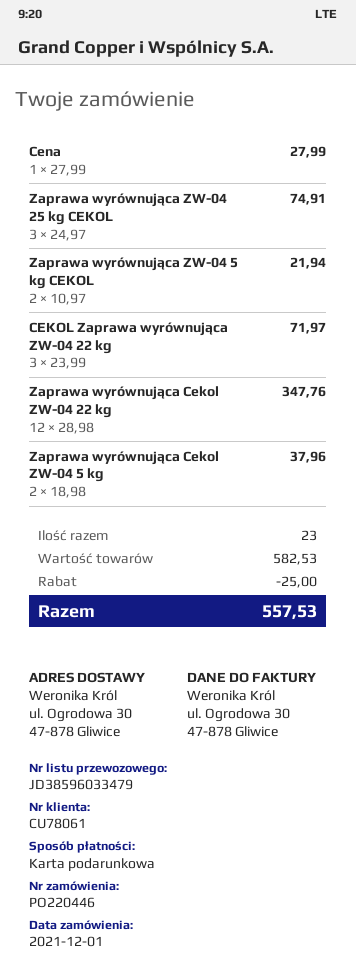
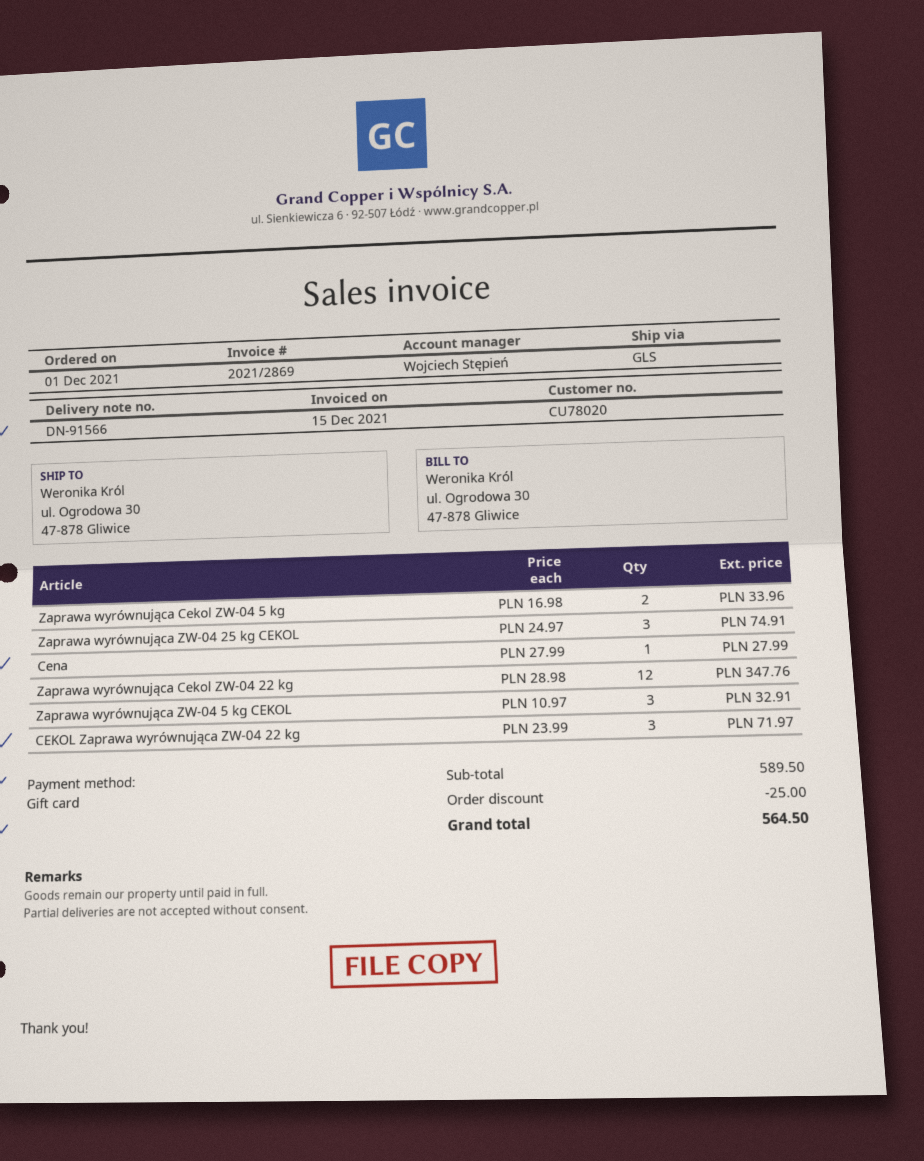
customer number: CU78061 -> CU78020
Zaprawa wyrównująca ZW-04 5 kg CEKOL: 2 x 10.97 = 21.94 -> 3 x 10.97 = 32.91
Zaprawa wyrównująca Cekol ZW-04 5 kg: 2 x 18.98 = 37.96 -> 2 x 16.98 = 33.96
subtotal: 582.53 -> 589.50
total: 557.53 -> 564.50

